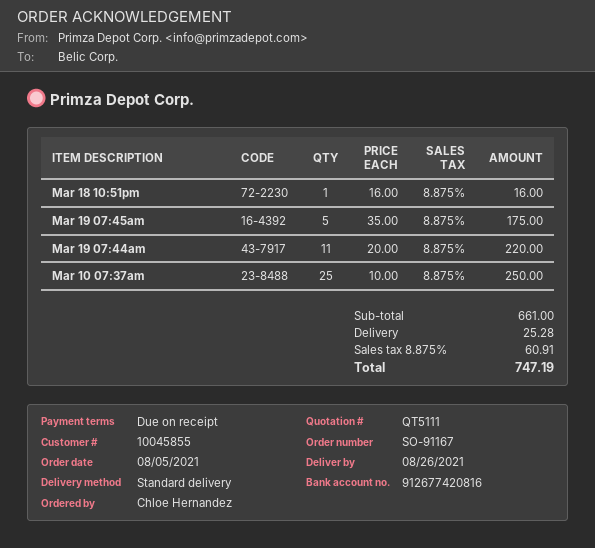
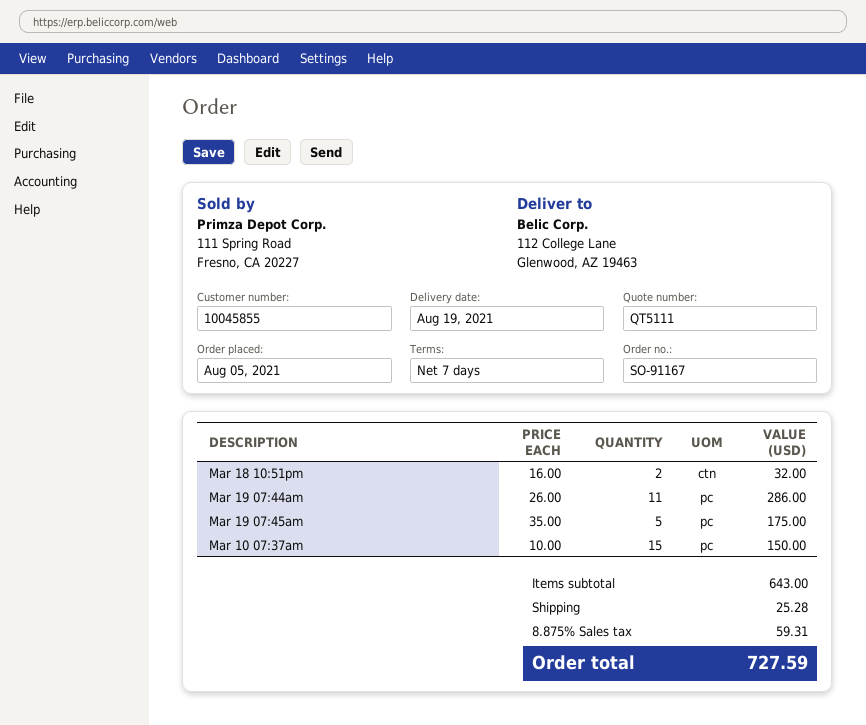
delivery date: 2021-08-26 -> 2021-08-19
payment terms: on receipt -> 7 days
Mar 18 10:51pm: 1 x 16.00 = 16.00 -> 2 x 16.00 = 32.00
Mar 19 07:44am: 11 x 20.00 = 220.00 -> 11 x 26.00 = 286.00
Mar 10 07:37am: 25 x 10.00 = 250.00 -> 15 x 10.00 = 150.00
subtotal: 661.00 -> 643.00
tax: 8.875% = 60.91 -> 8.875% = 59.31
total: 747.19 -> 727.59

